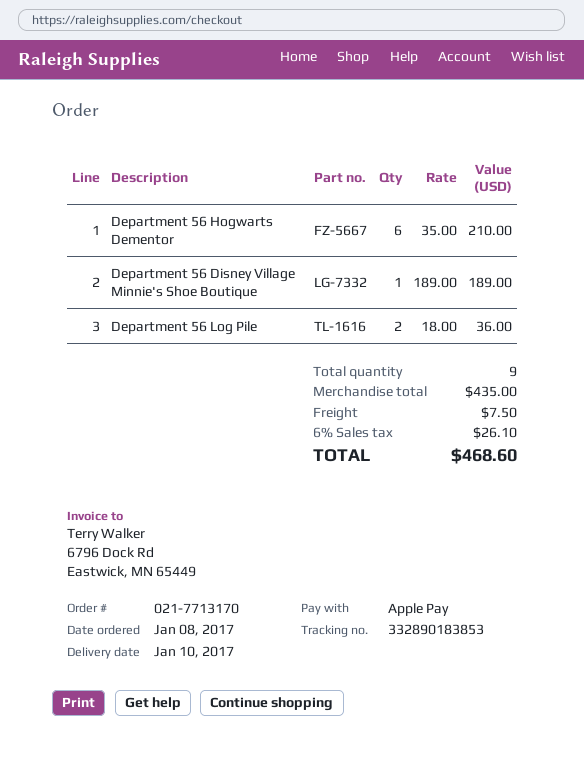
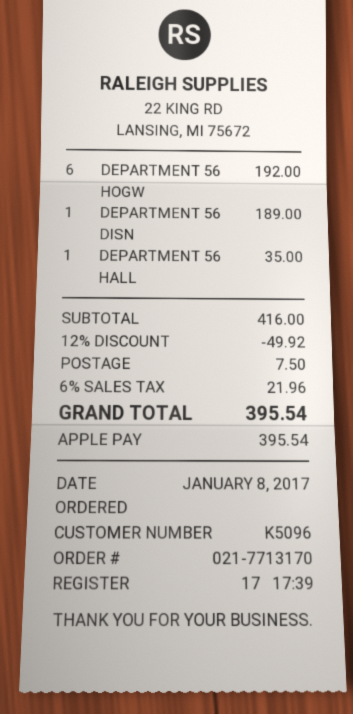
Department 56 Hogwarts Dementor: 6 for 210.00 -> 6 for 192.00
Department 56 Log Pile: 2 for 36.00 -> none
DEPARTMENT 56 HALL: none -> 1 for 35.00
subtotal: 435.00 -> 416.00
discount: none -> 12% = 49.92
tax: 6% = 26.10 -> 6% = 21.96
total: 468.60 -> 395.54

